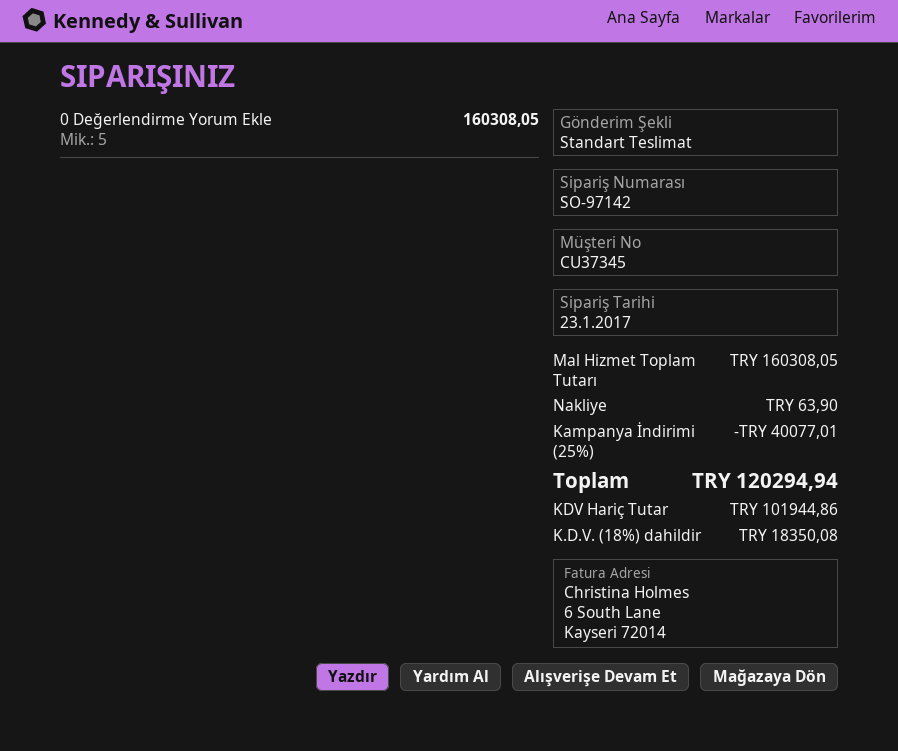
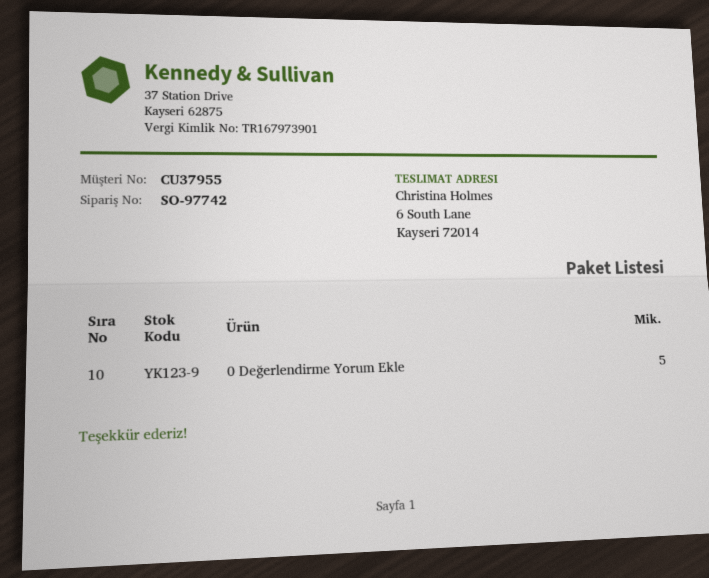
order number: SO-97142 -> SO-97742
customer number: CU37345 -> CU37955

